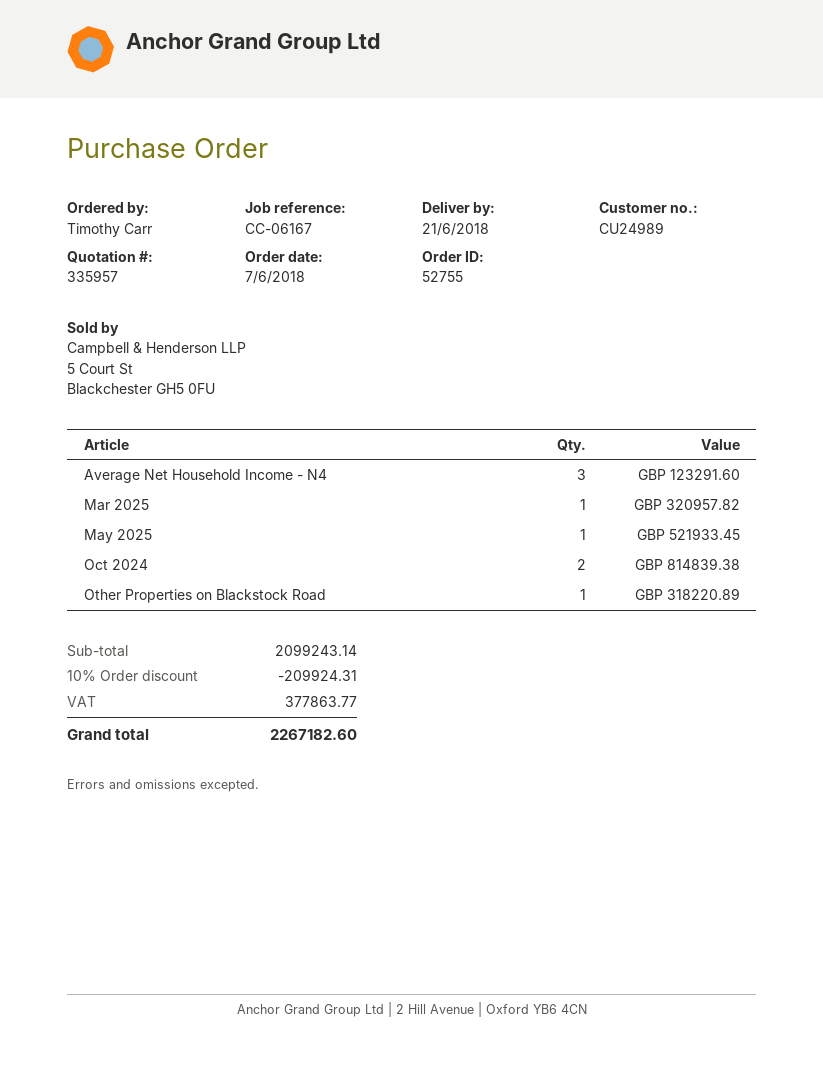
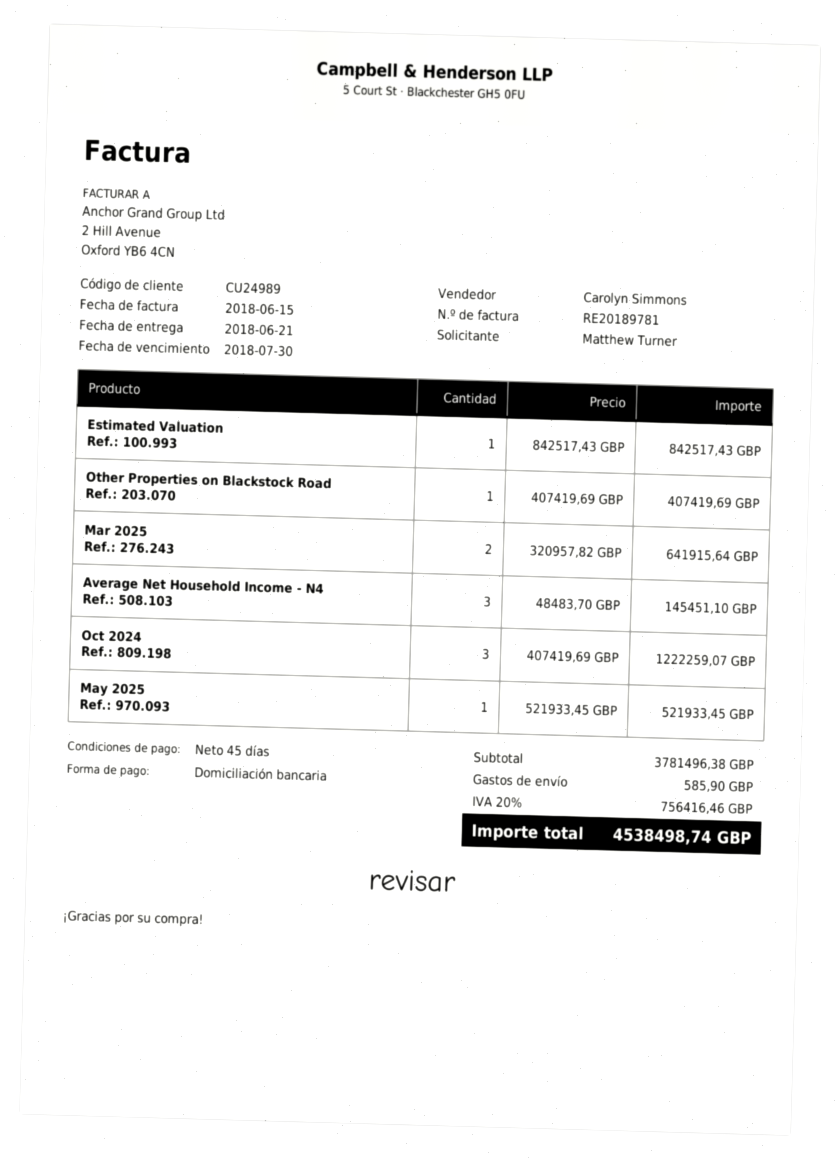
ordered by: Timothy Carr -> Matthew Turner
Average Net Household Income - N4: 3 for 123291.60 -> 3 for 145451.10
Mar 2025: 1 for 320957.82 -> 2 for 641915.64
Oct 2024: 2 for 814839.38 -> 3 for 1222259.07
Other Properties on Blackstock Road: 1 for 318220.89 -> 1 for 407419.69
Estimated Valuation: none -> 1 for 842517.43
subtotal: 2099243.14 -> 3781496.38
discount: 10% = 209924.31 -> none
shipping: none -> 585.90
tax: 377863.77 -> 756416.46
total: 2267182.60 -> 4538498.74

